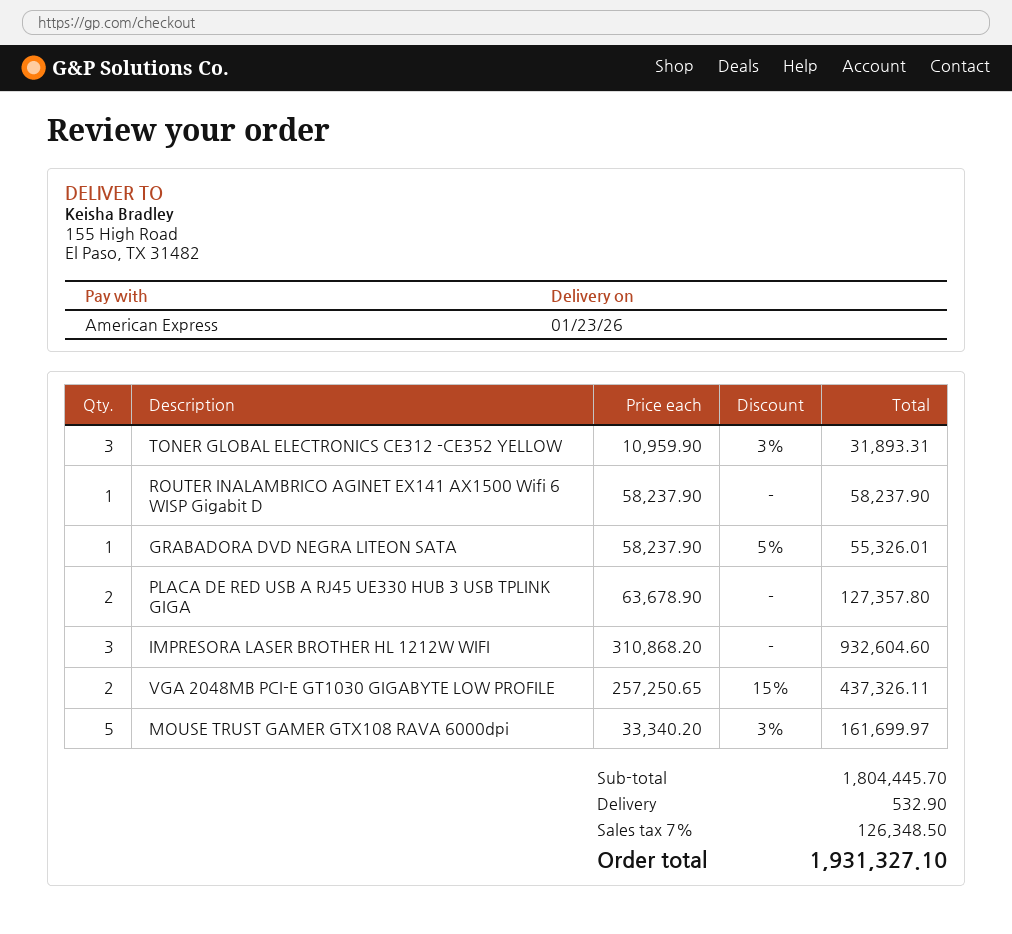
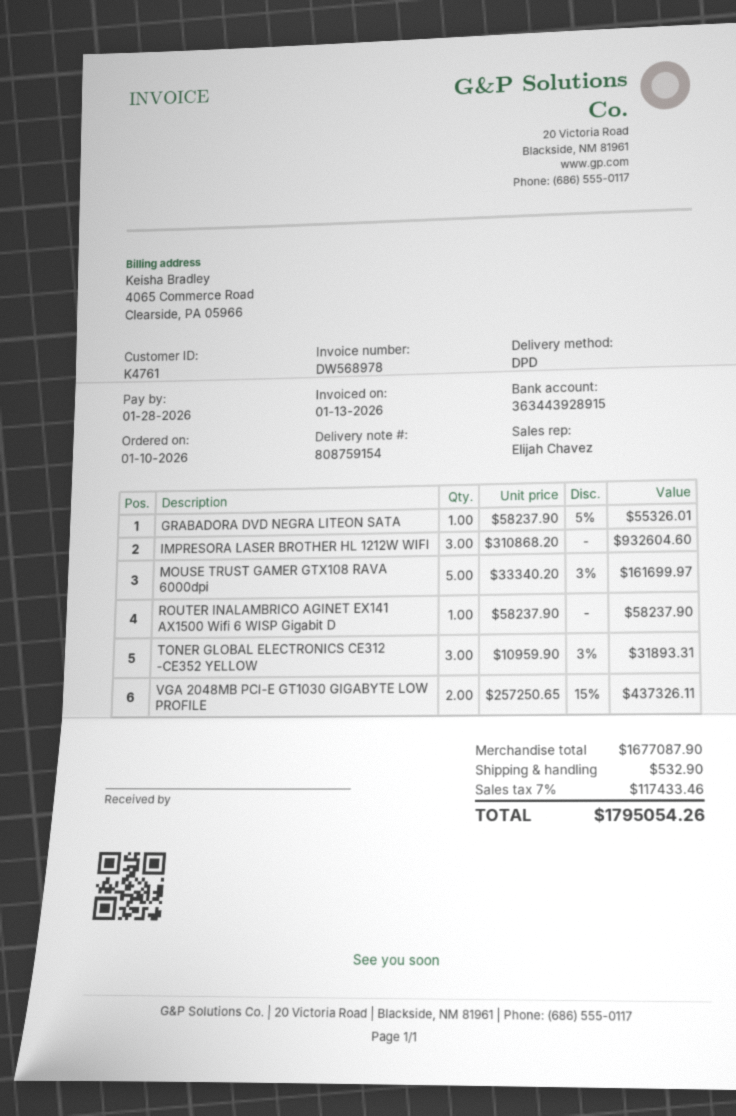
PLACA DE RED USB A RJ45 UE330 HUB 3 USB TPLINK GIGA: 2 x 63678.90 = 127357.80 -> none
subtotal: 1804445.70 -> 1677087.90
tax: 7% = 126348.50 -> 7% = 117433.46
total: 1931327.10 -> 1795054.26

